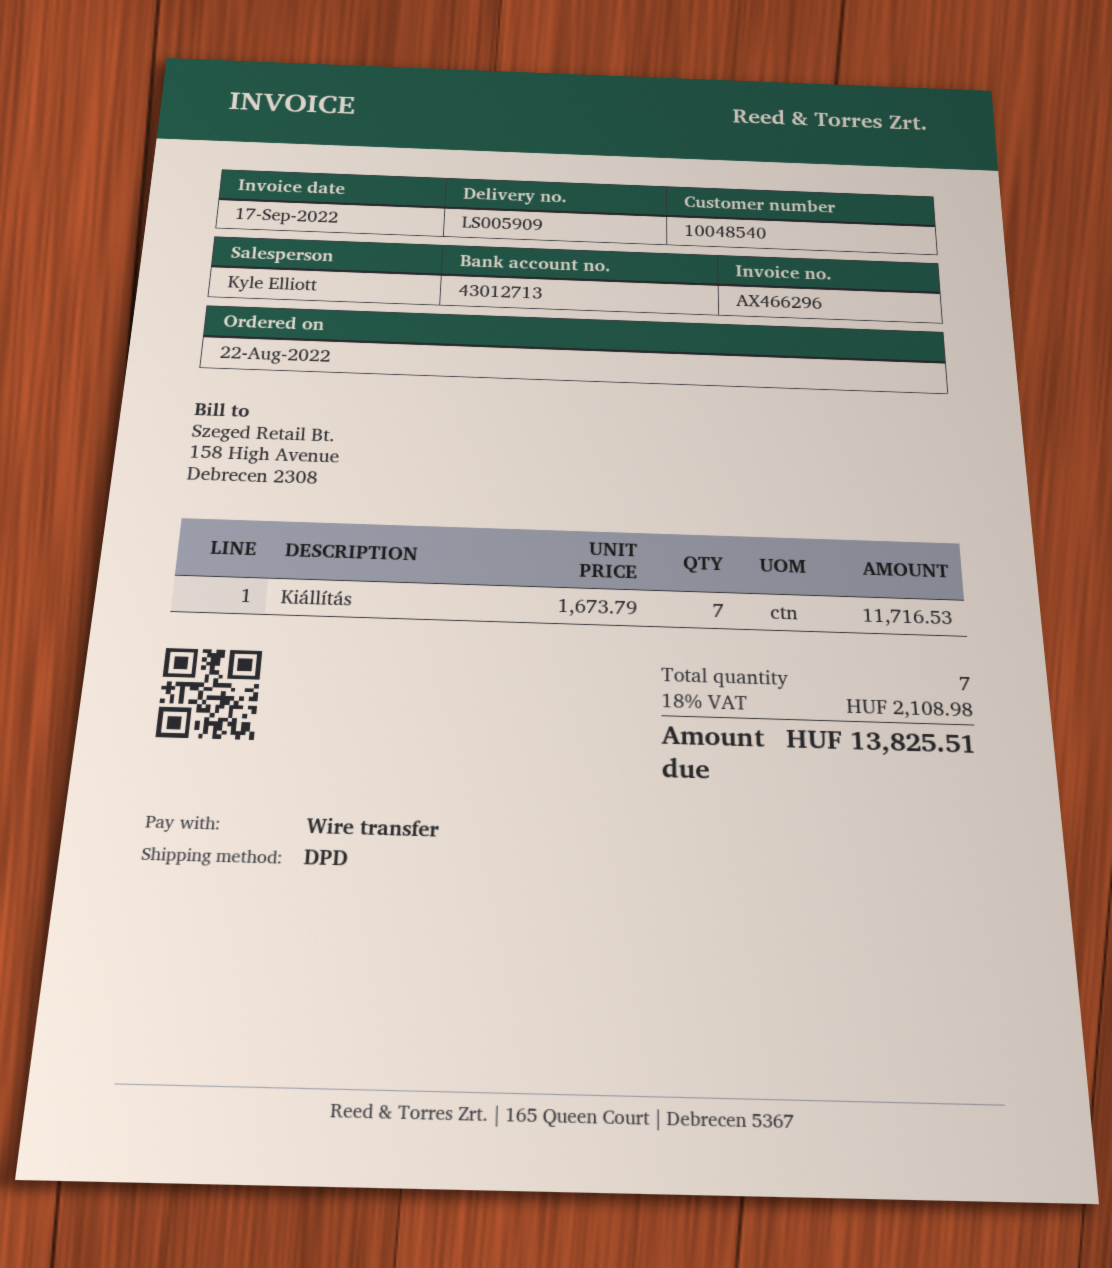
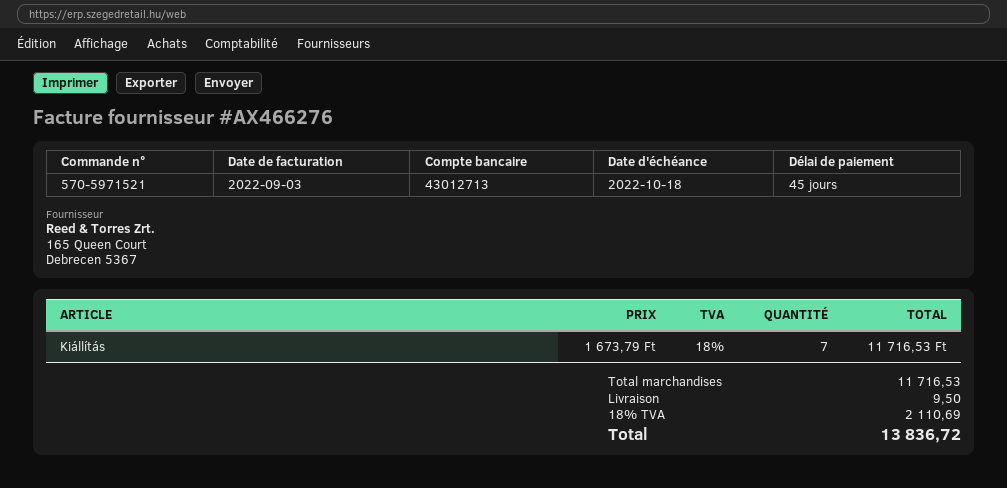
invoice number: AX466296 -> AX466276
invoice date: 2022-09-17 -> 2022-09-03
shipping: none -> 9.50
tax: 18% = 2108.98 -> 18% = 2110.69
total: 13825.51 -> 13836.72

